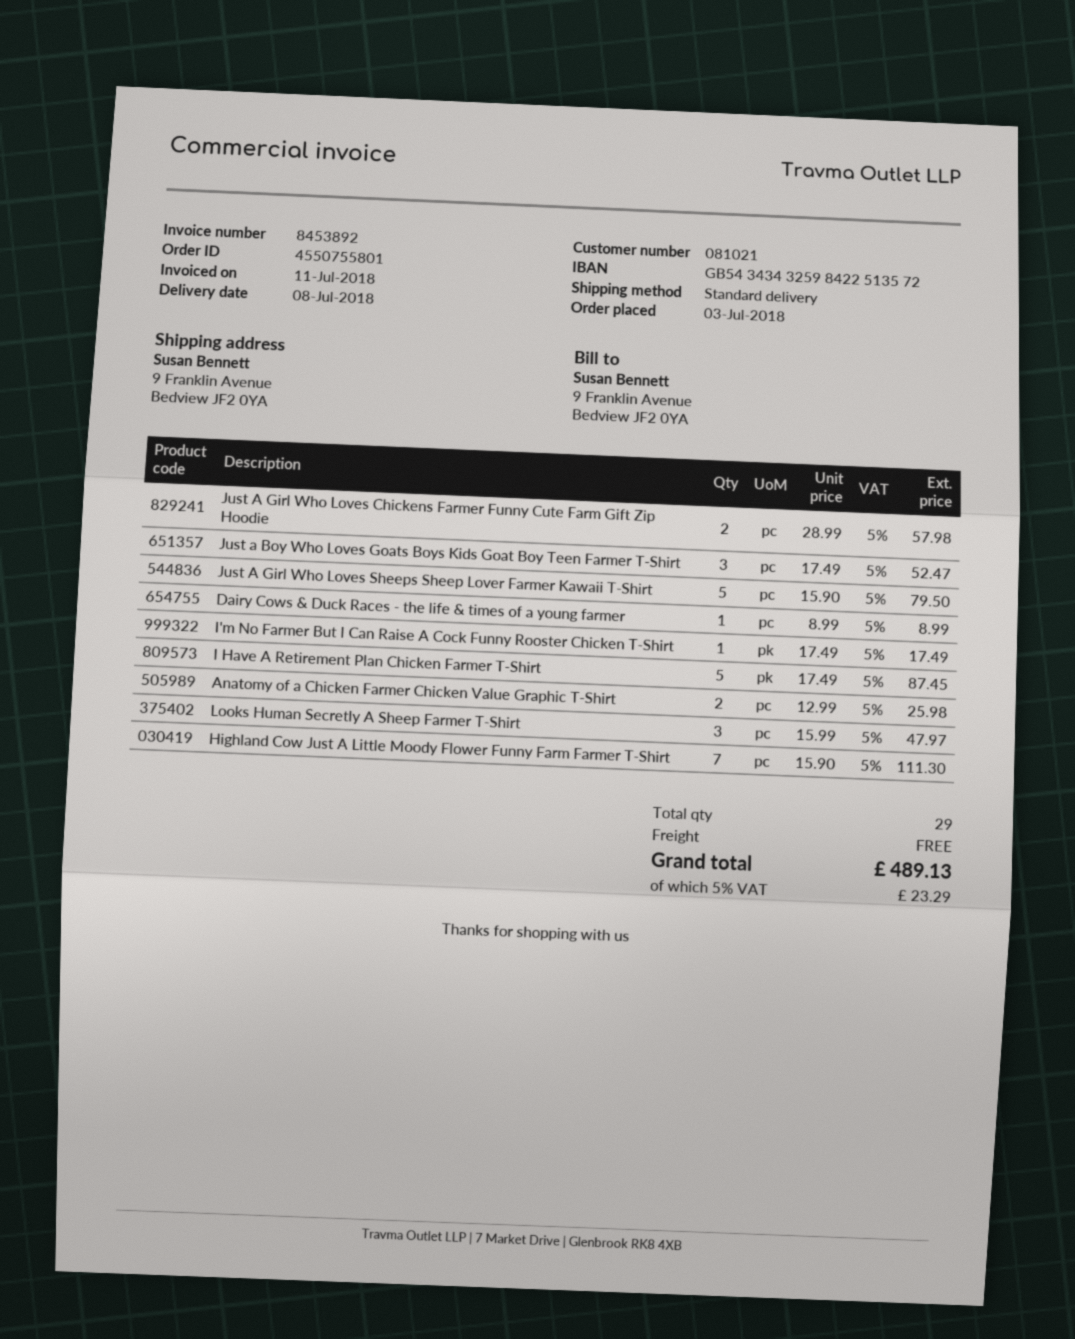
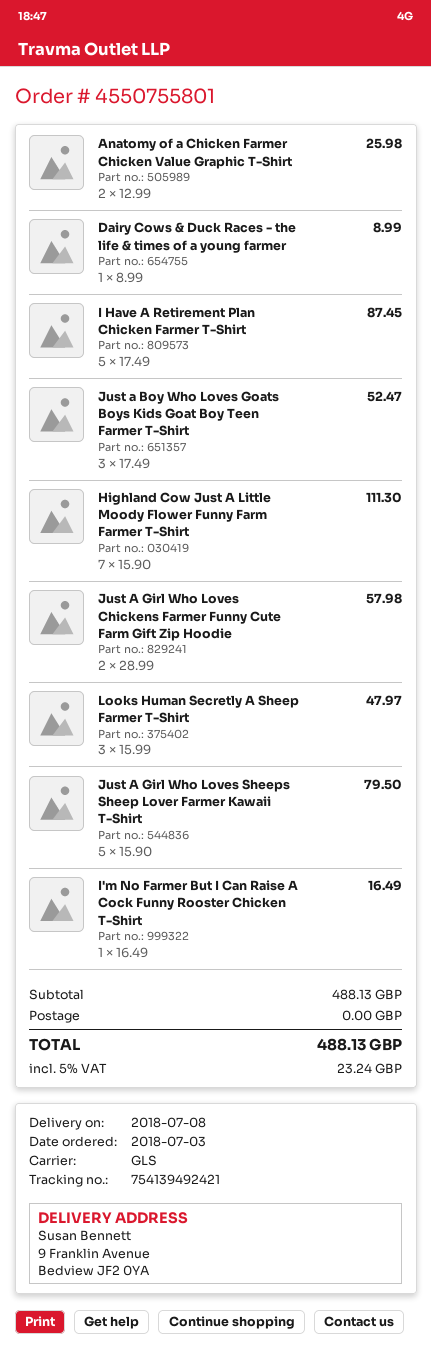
shipping method: standard -> GLS
I'm No Farmer But I Can Raise A Cock Funny Rooster Chicken T-Shirt: 1 x 17.49 = 17.49 -> 1 x 16.49 = 16.49
tax: 5% = 23.29 -> 5% = 23.24
total: 489.13 -> 488.13

